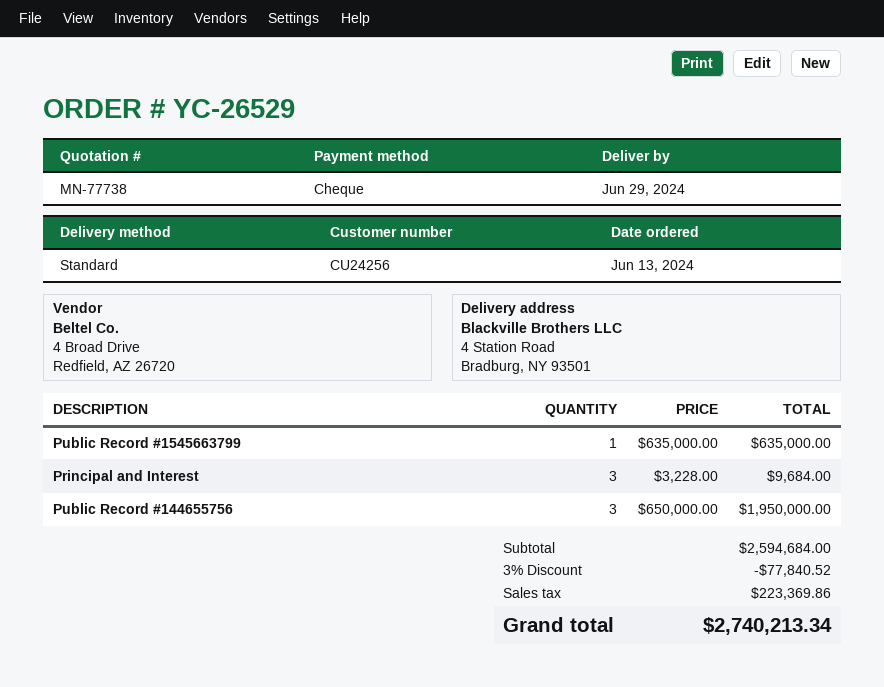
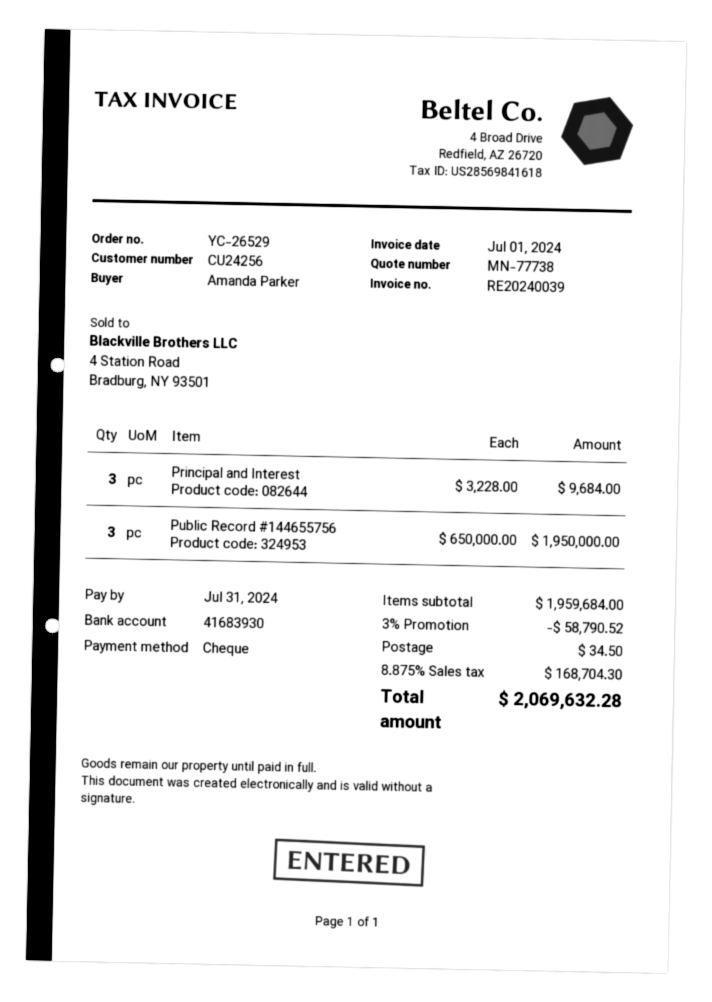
Public Record #1545663799: 1 x 635000.00 = 635000.00 -> none
subtotal: 2594684.00 -> 1959684.00
discount: 3% = 77840.52 -> 3% = 58790.52
shipping: none -> 34.50
tax: 223369.86 -> 168704.30
total: 2740213.34 -> 2069632.28

